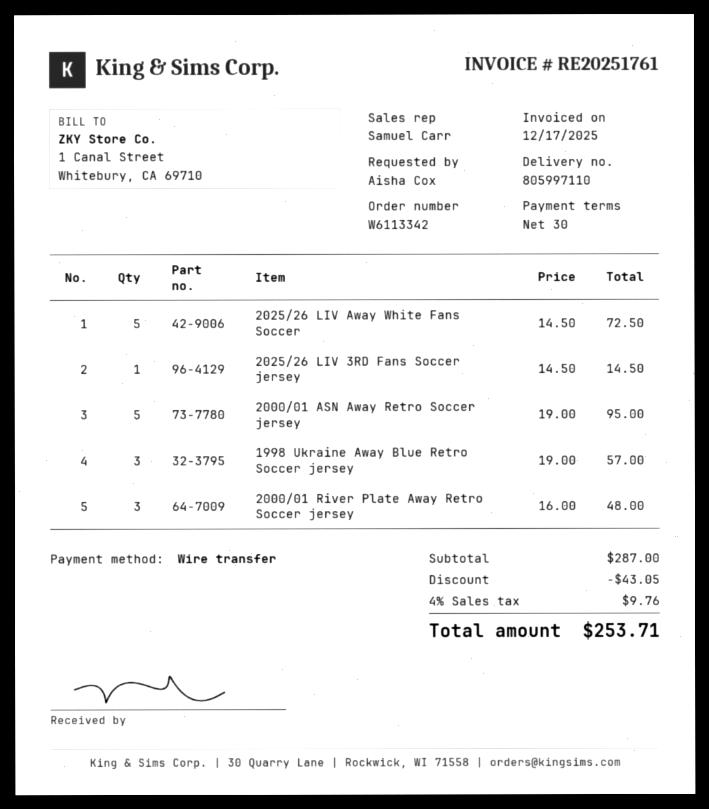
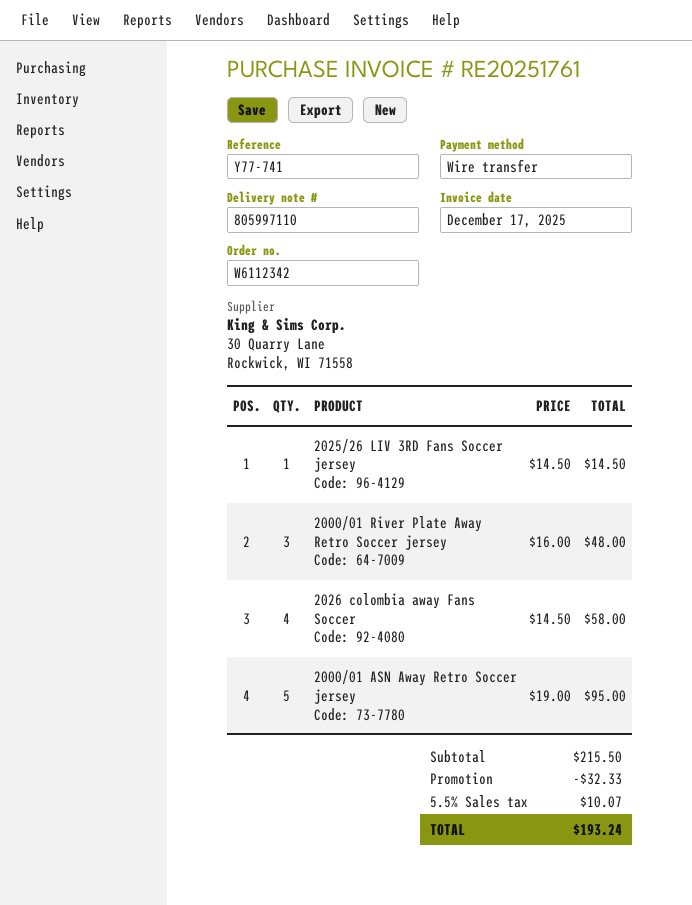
order number: W6113342 -> W6112342
2025/26 LIV Away White Fans Soccer: 5 x 14.50 = 72.50 -> none
1998 Ukraine Away Blue Retro Soccer jersey: 3 x 19.00 = 57.00 -> none
2026 colombia away Fans Soccer: none -> 4 x 14.50 = 58.00
subtotal: 287.00 -> 215.50
discount: 43.05 -> 32.33
tax: 4% = 9.76 -> 5.5% = 10.07
total: 253.71 -> 193.24

